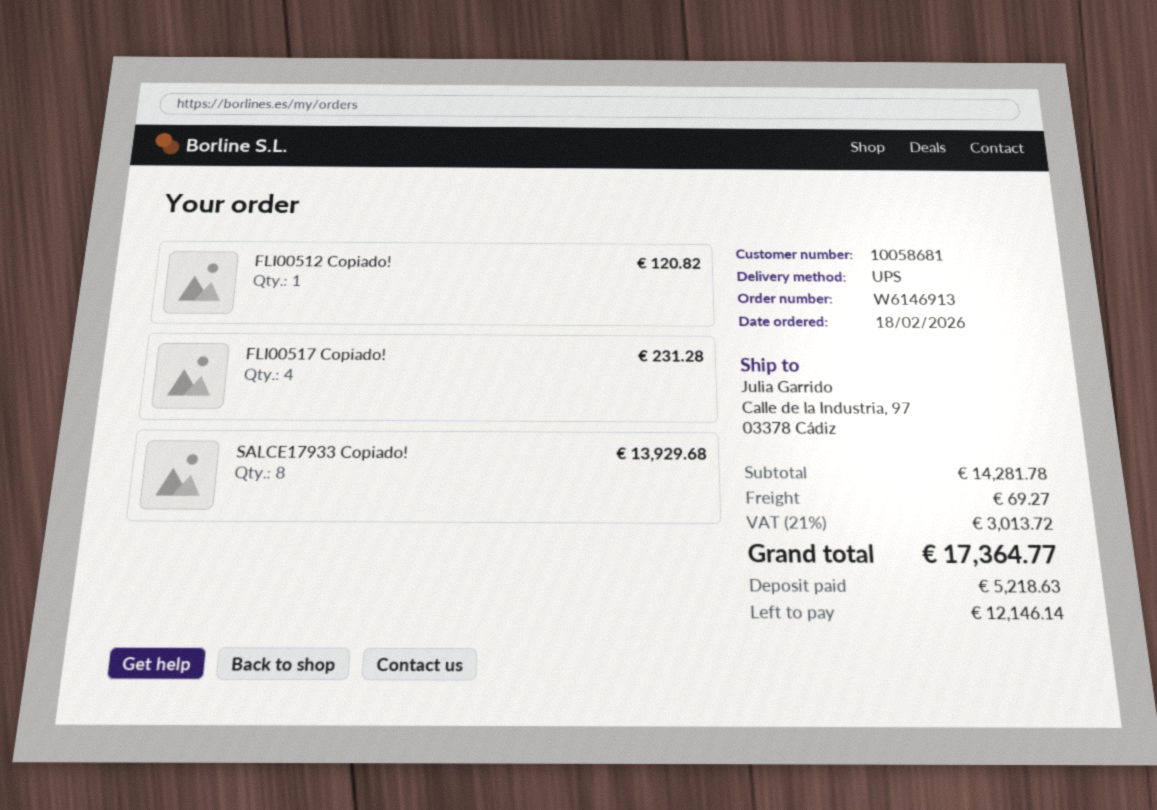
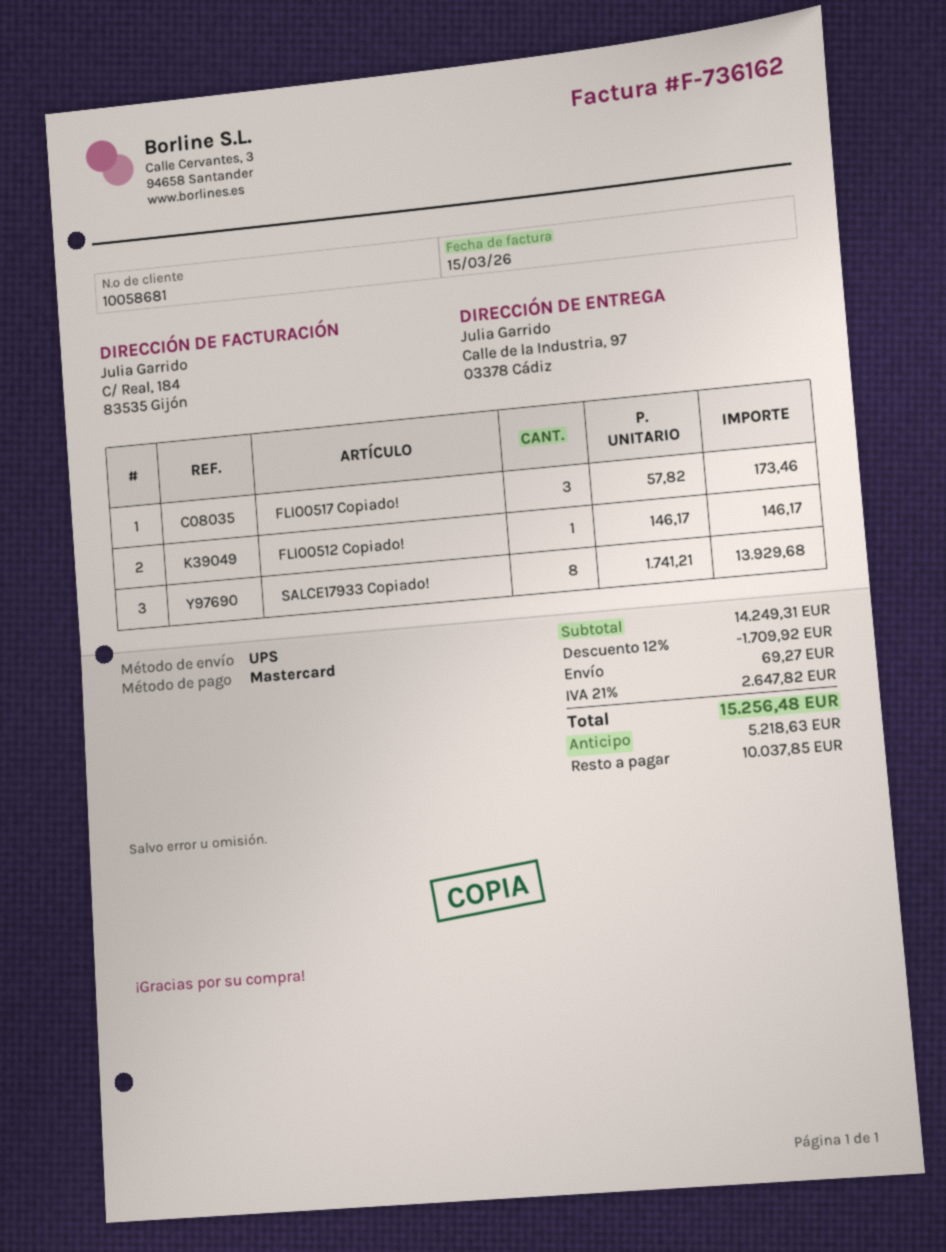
FLI00512 Copiado!: 1 for 120.82 -> 1 for 146.17
FLI00517 Copiado!: 4 for 231.28 -> 3 for 173.46
subtotal: 14281.78 -> 14249.31
discount: none -> 12% = 1709.92
tax: 21% = 3013.72 -> 21% = 2647.82
total: 17364.77 -> 15256.48
balance: 12146.14 -> 10037.85

